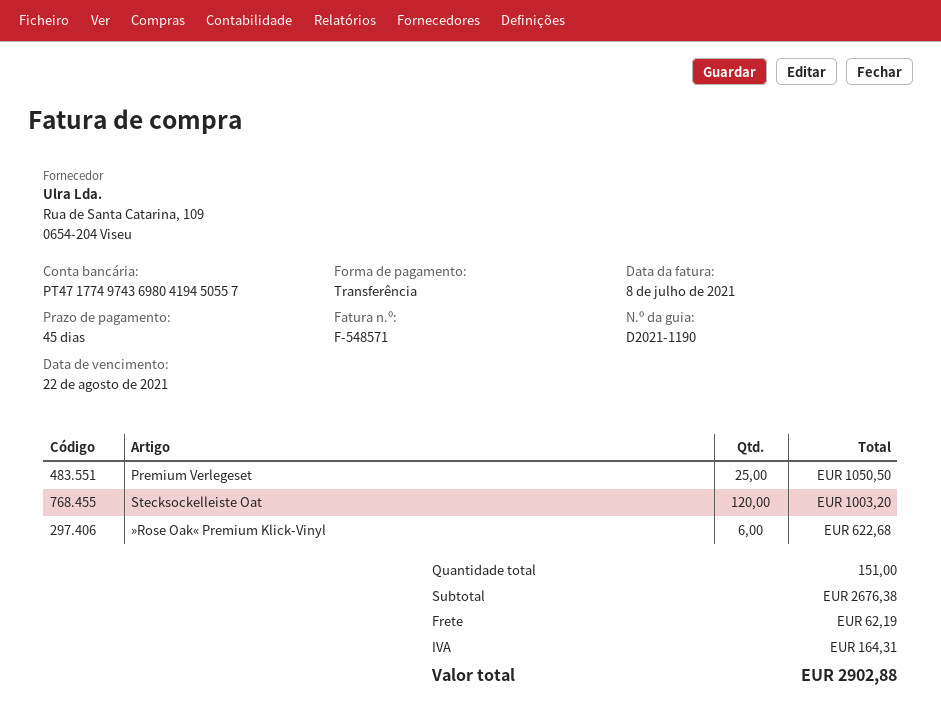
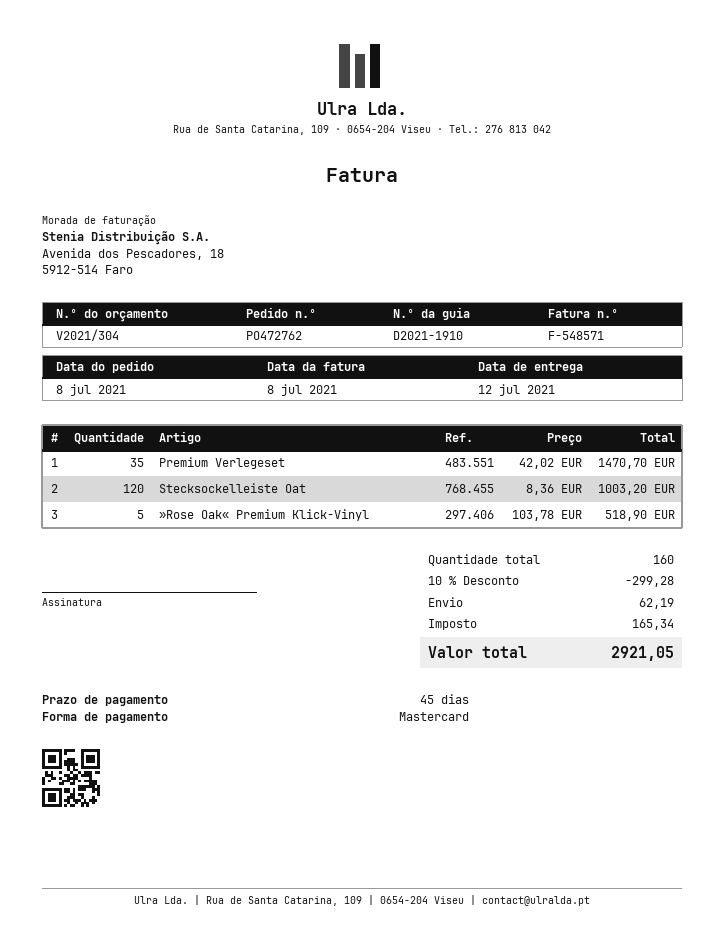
delivery note number: D2021-1190 -> D2021-1910
payment method: bank transfer -> Mastercard
Premium Verlegeset: 25 for 1050.50 -> 35 for 1470.70
»Rose Oak« Premium Klick-Vinyl: 6 for 622.68 -> 5 for 518.90
total quantity: 151 -> 160
discount: none -> 10% = 299.28
tax: 164.31 -> 165.34
total: 2902.88 -> 2921.05

